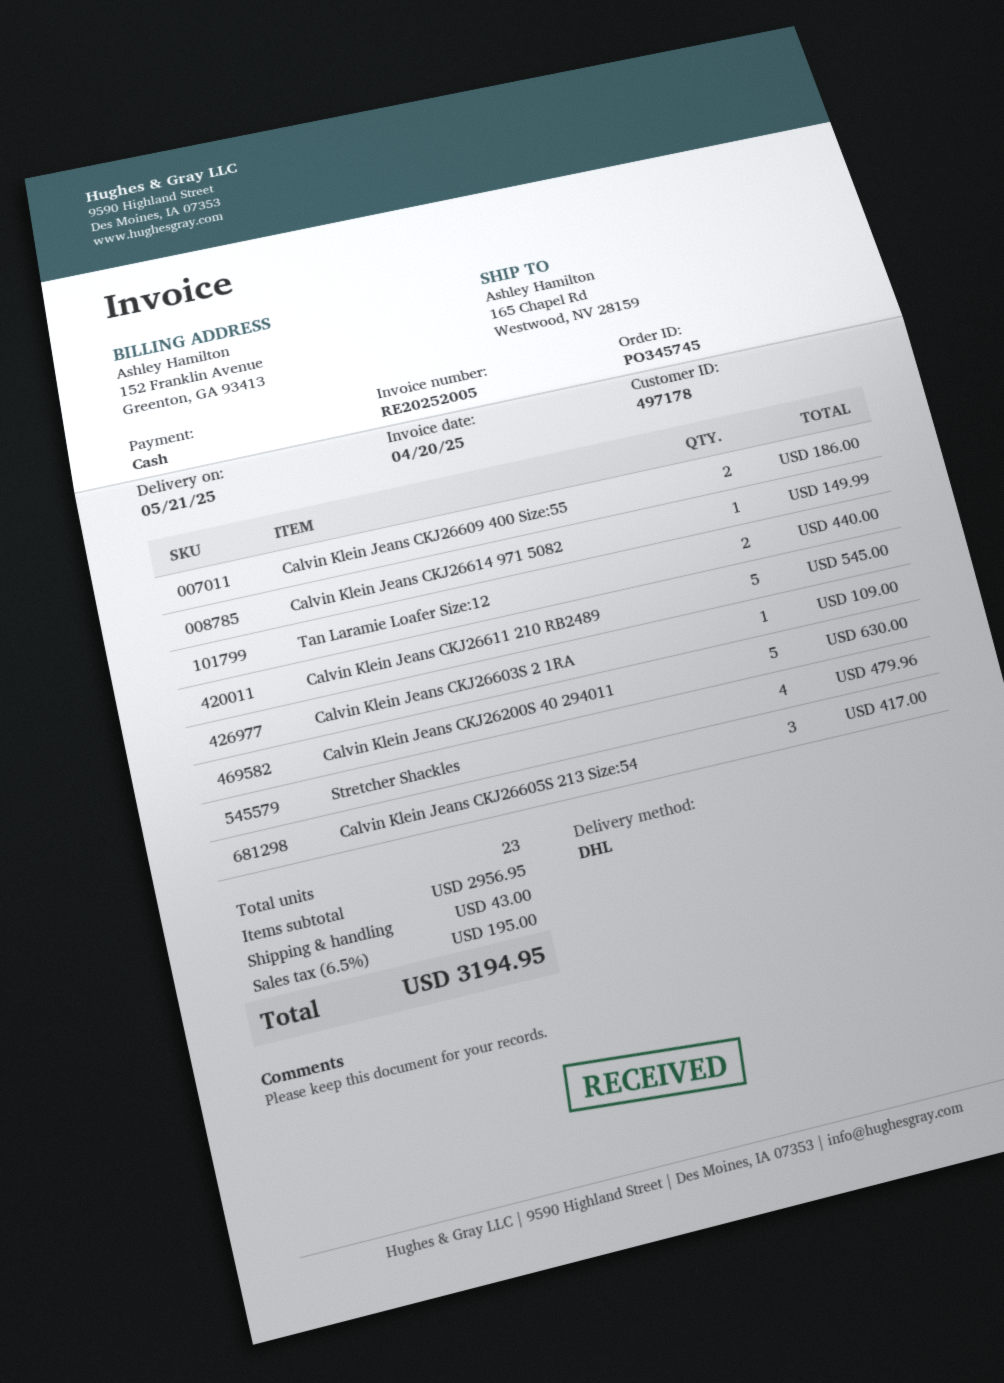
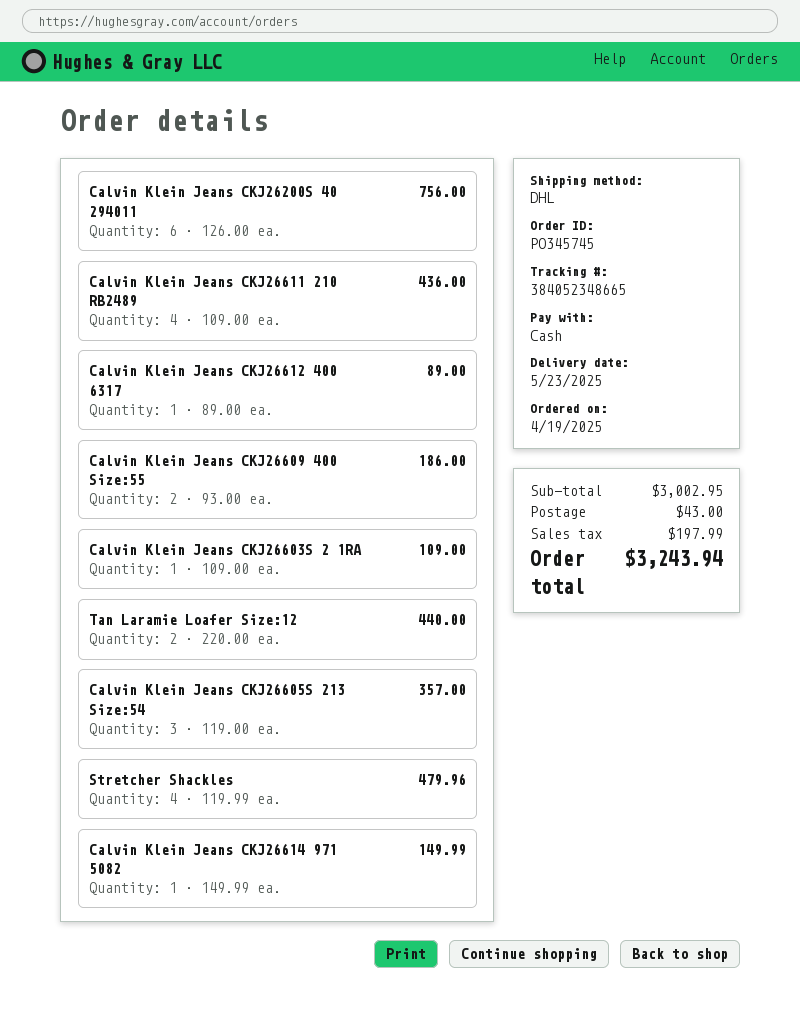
delivery date: 2025-05-21 -> 2025-05-23
Calvin Klein Jeans CKJ26611 210 RB2489: 5 for 545.00 -> 4 for 436.00
Calvin Klein Jeans CKJ26200S 40 294011: 5 for 630.00 -> 6 for 756.00
Calvin Klein Jeans CKJ26605S 213 Size:54: 3 for 417.00 -> 3 for 357.00
Calvin Klein Jeans CKJ26612 400 6317: none -> 1 for 89.00
subtotal: 2956.95 -> 3002.95
tax: 195.00 -> 197.99
total: 3194.95 -> 3243.94

